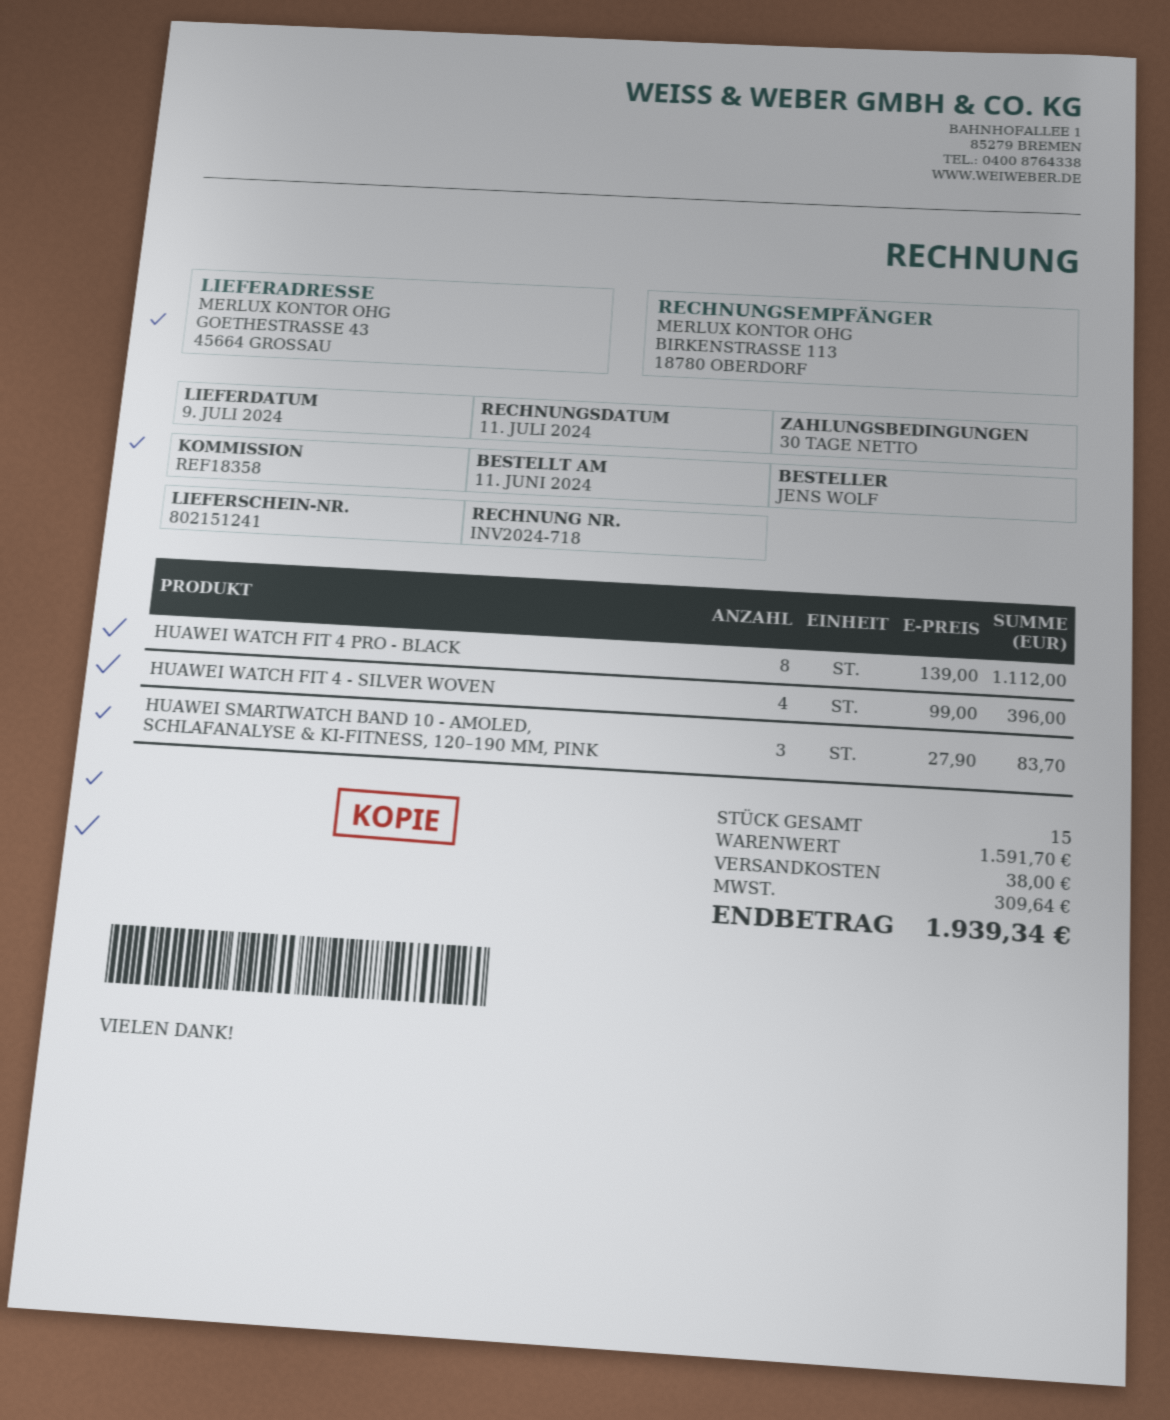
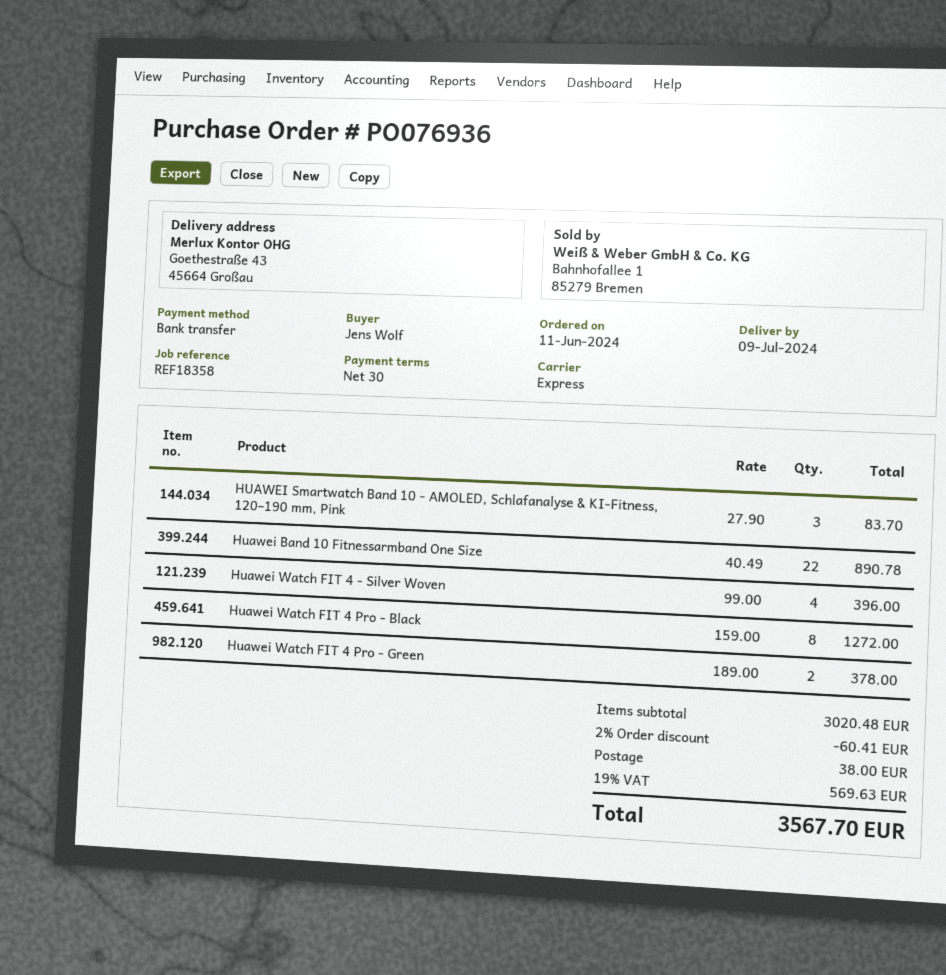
HUAWEI WATCH FIT 4 PRO - BLACK: 8 x 139.00 = 1112.00 -> 8 x 159.00 = 1272.00
Huawei Band 10 Fitnessarmband One Size: none -> 22 x 40.49 = 890.78
Huawei Watch FIT 4 Pro - Green: none -> 2 x 189.00 = 378.00
subtotal: 1591.70 -> 3020.48
discount: none -> 2% = 60.41
tax: 309.64 -> 569.63
total: 1939.34 -> 3567.70

